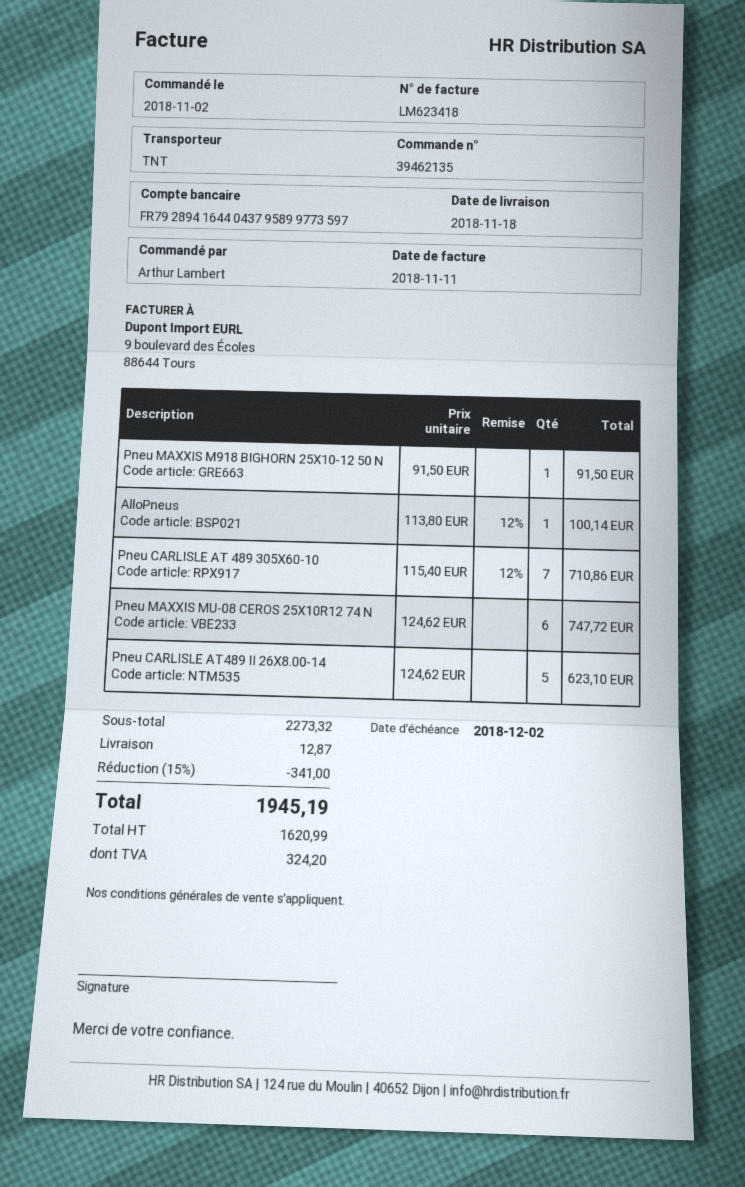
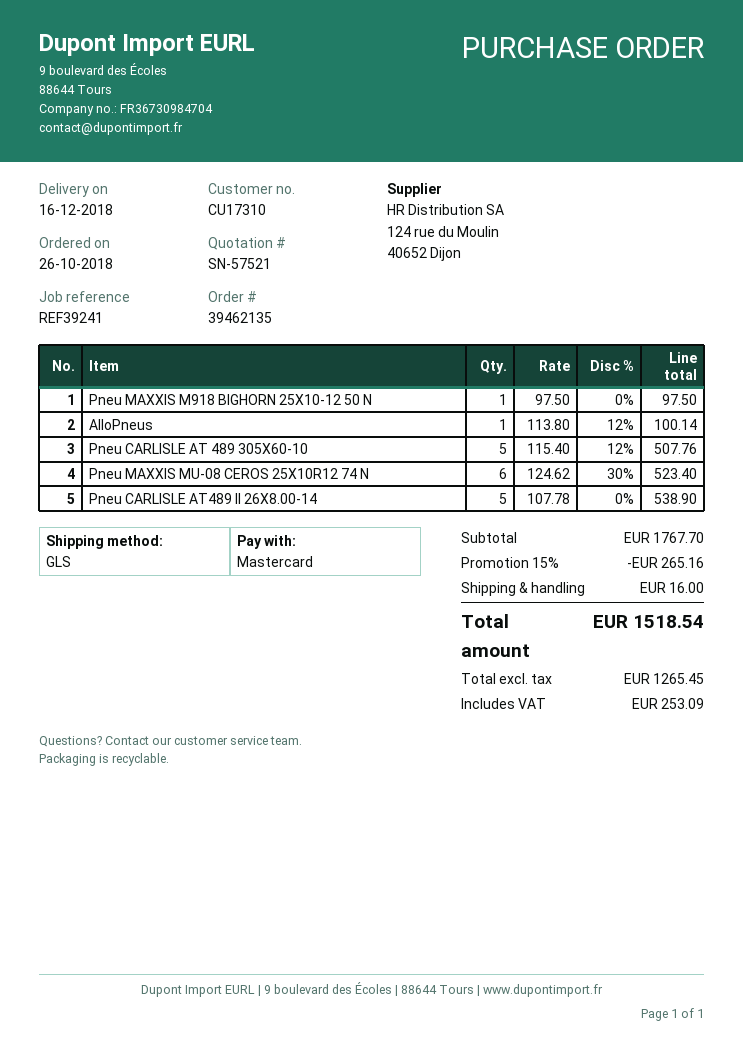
order date: 2018-11-02 -> 2018-10-26
delivery date: 2018-11-18 -> 2018-12-16
shipping method: TNT -> GLS
Pneu MAXXIS M918 BIGHORN 25X10-12 50 N: 1 x 91.50 = 91.50 -> 1 x 97.50 = 97.50
Pneu CARLISLE AT 489 305X60-10: 7 x 115.40 - 12% = 710.86 -> 5 x 115.40 - 12% = 507.76
Pneu MAXXIS MU-08 CEROS 25X10R12 74 N: 6 x 124.62 = 747.72 -> 6 x 124.62 - 30% = 523.40
Pneu CARLISLE AT489 II 26X8.00-14: 5 x 124.62 = 623.10 -> 5 x 107.78 = 538.90
subtotal: 2273.32 -> 1767.70
discount: 15% = 341.00 -> 15% = 265.16
shipping: 12.87 -> 16.00
net: 1620.99 -> 1265.45
tax: 324.20 -> 253.09
total: 1945.19 -> 1518.54

